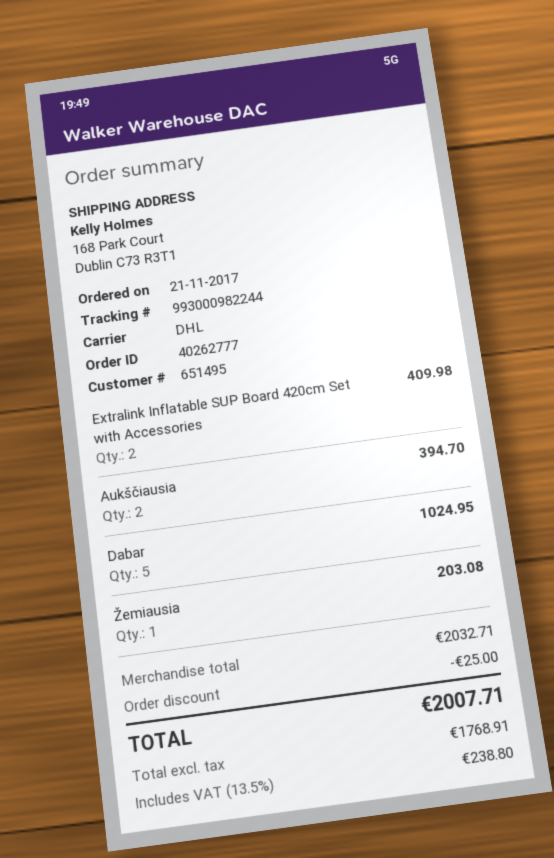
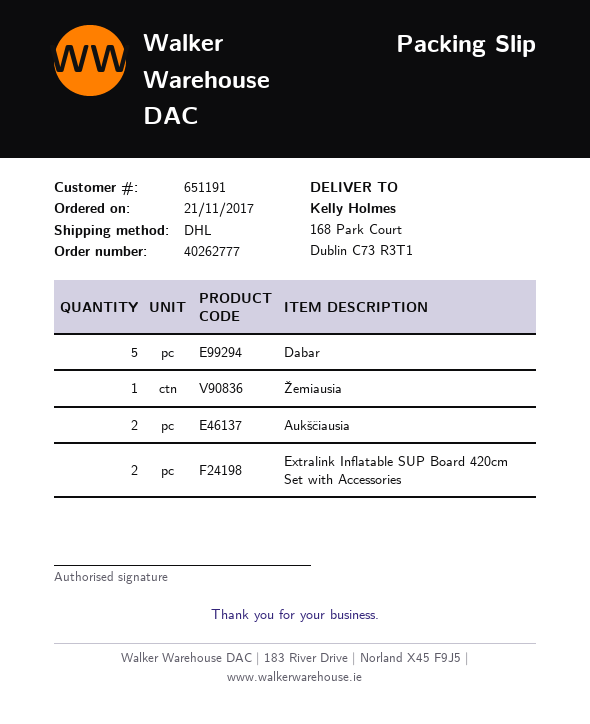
customer number: 651495 -> 651191

